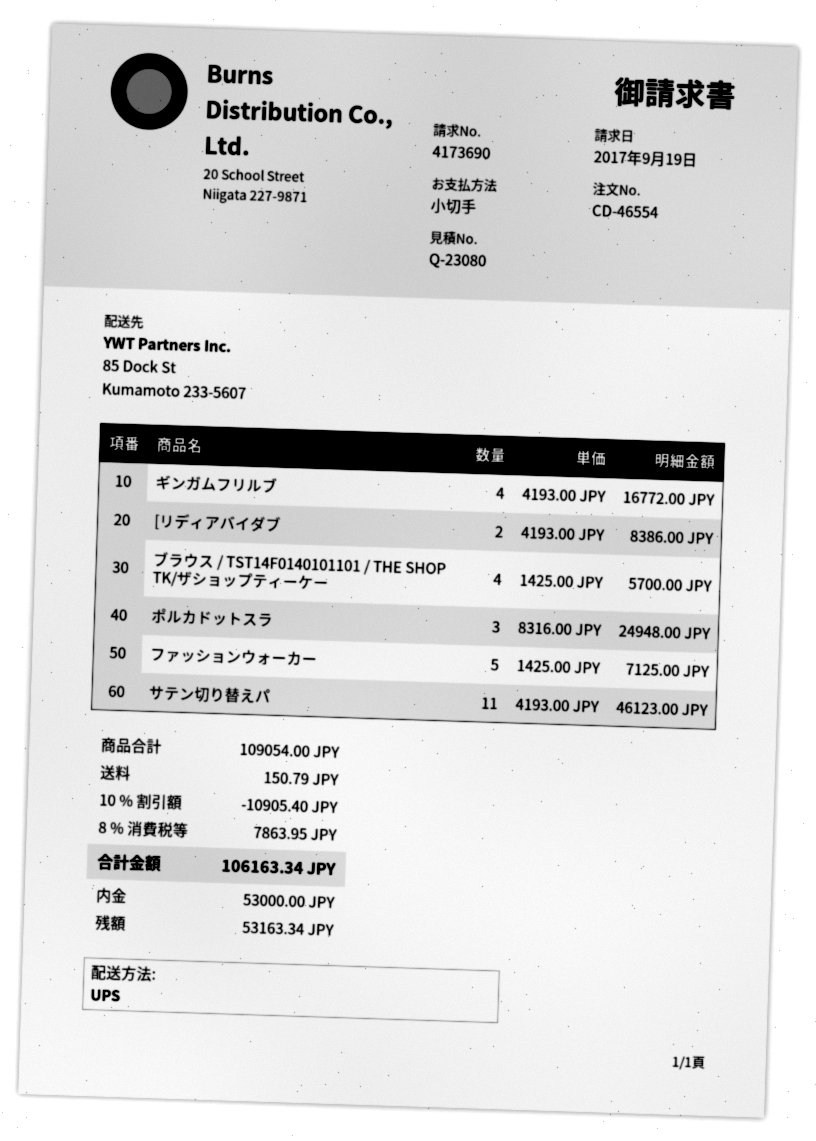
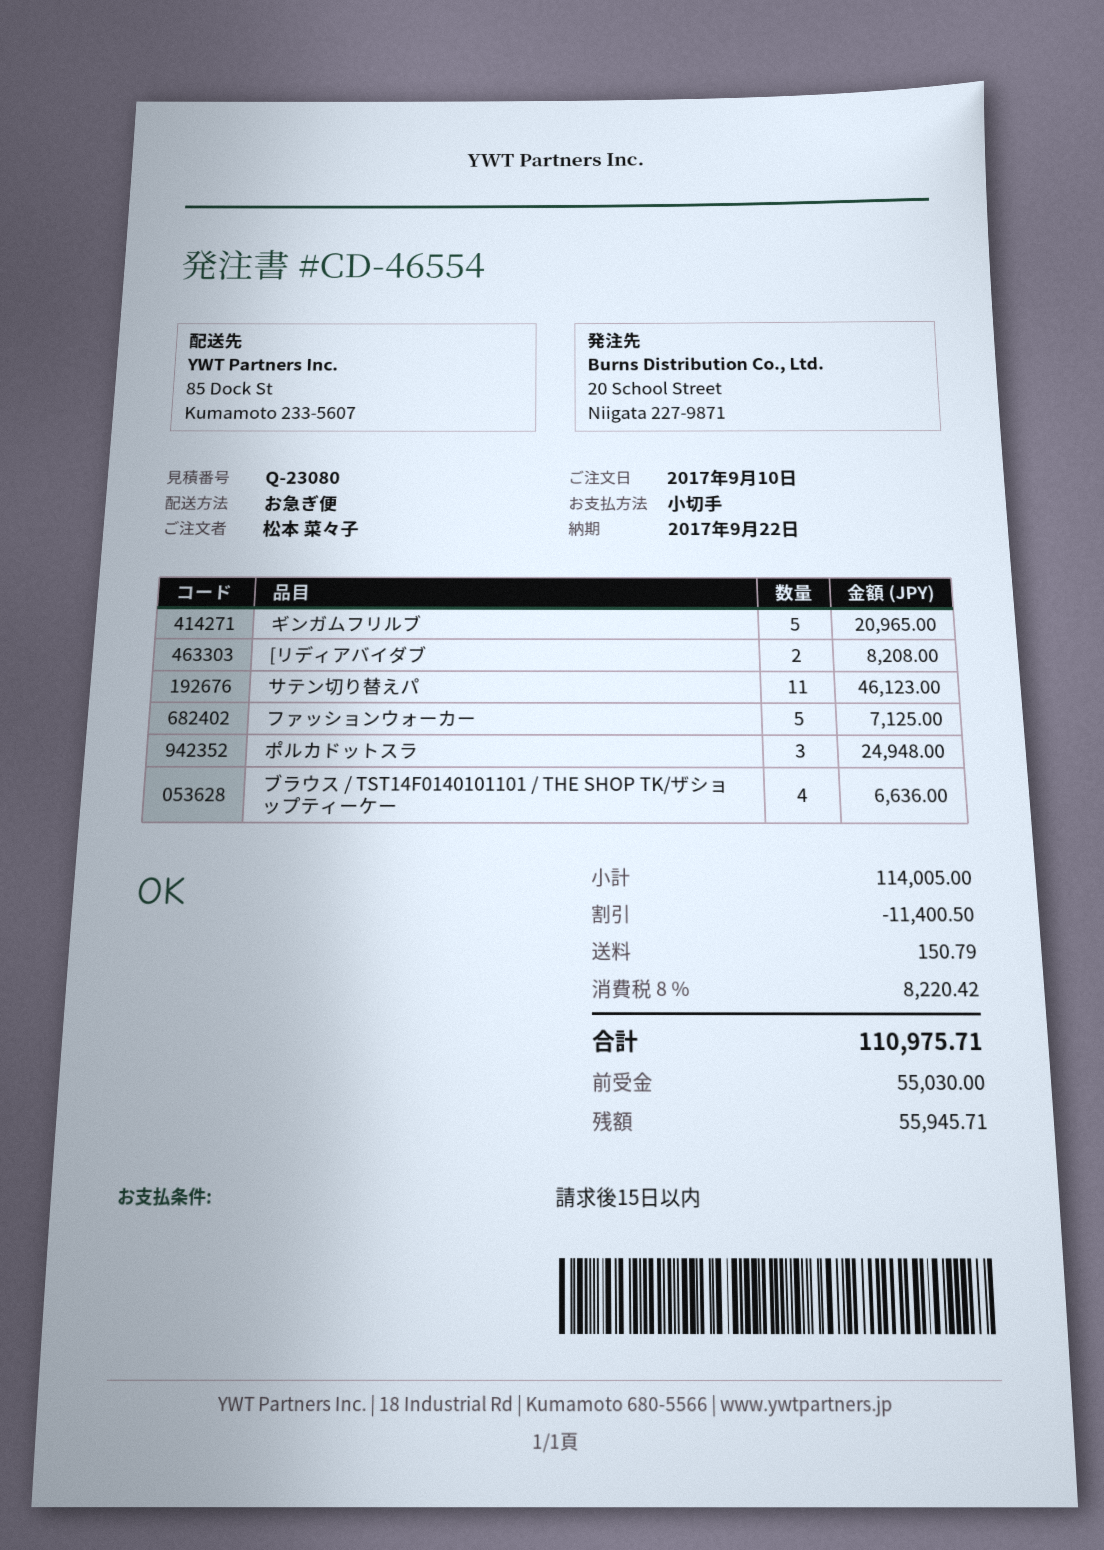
shipping method: UPS -> express
ギンガムフリルブ: 4 for 16772.00 -> 5 for 20965.00
[リディアバイダブ: 2 for 8386.00 -> 2 for 8208.00
ブラウス / TST14F0140101101 / THE SHOP TK/ザショップティーケー: 4 for 5700.00 -> 4 for 6636.00
subtotal: 109054.00 -> 114005.00
discount: 10905.40 -> 11400.50
tax: 8% = 7863.95 -> 8% = 8220.42
total: 106163.34 -> 110975.71
deposit: 53000.00 -> 55030.00
balance: 53163.34 -> 55945.71

